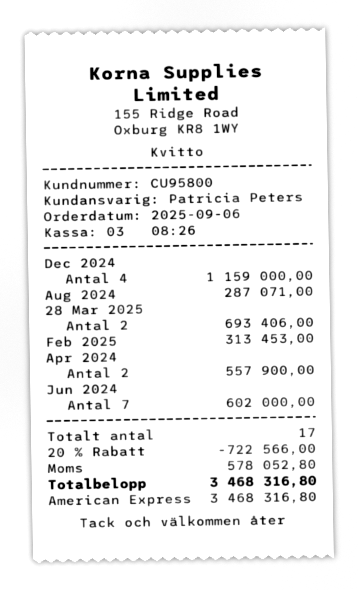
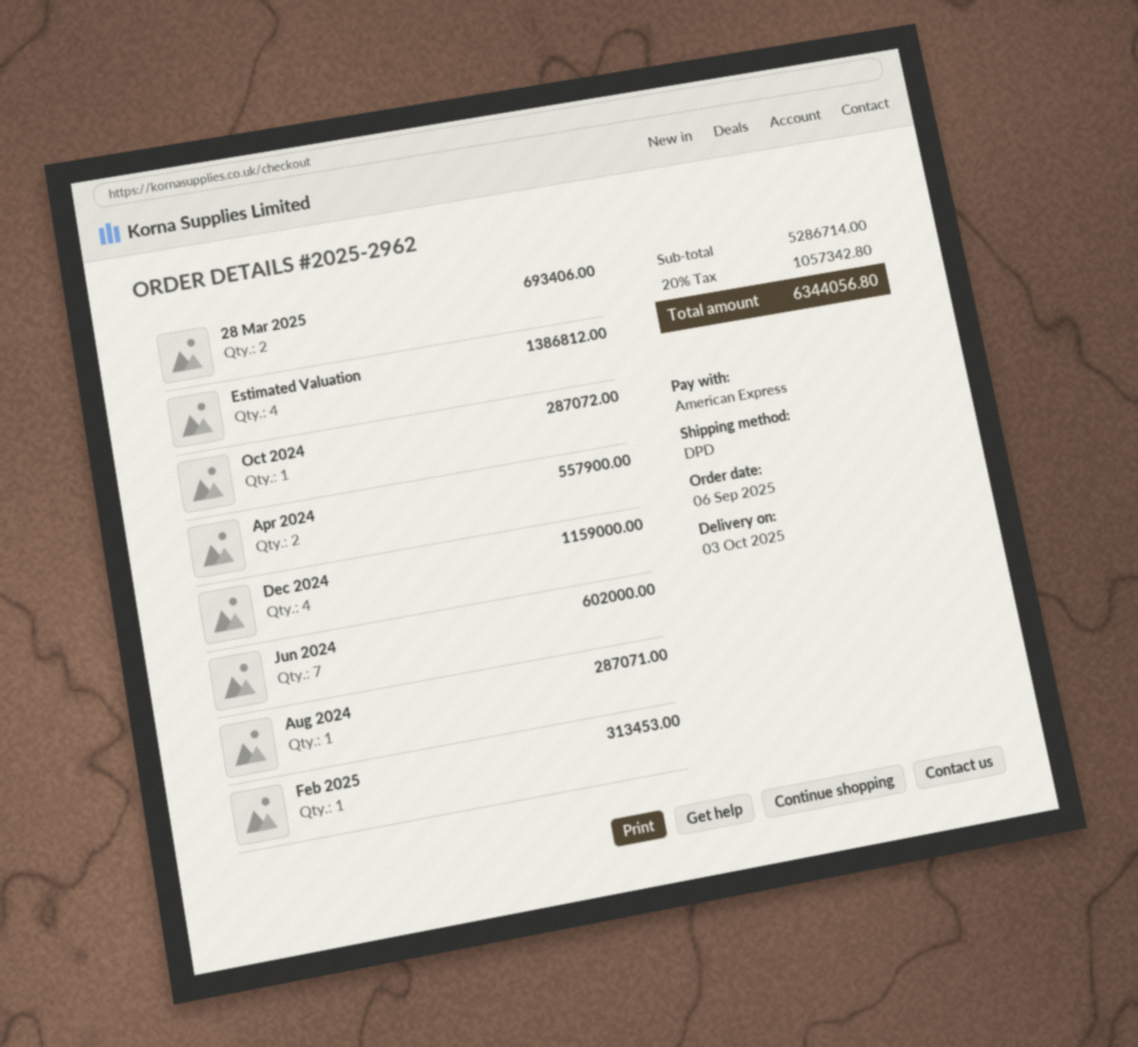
Estimated Valuation: none -> 4 for 1386812.00
Oct 2024: none -> 1 for 287072.00
discount: 20% = 722566.00 -> none
tax: 578052.80 -> 1057342.80
total: 3468316.80 -> 6344056.80

